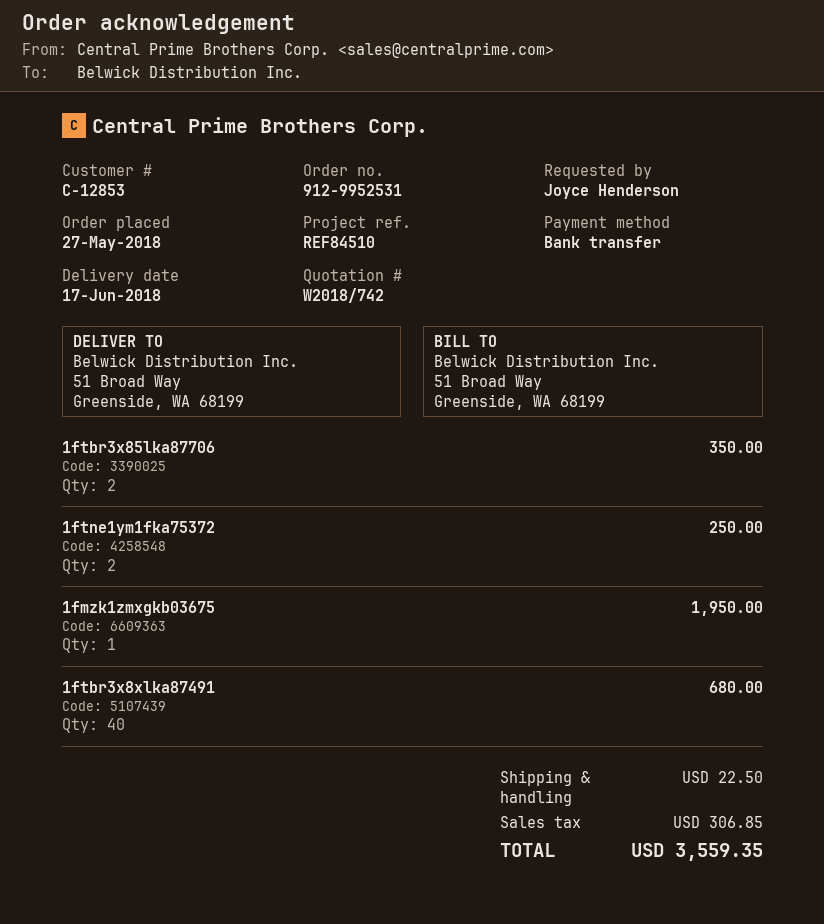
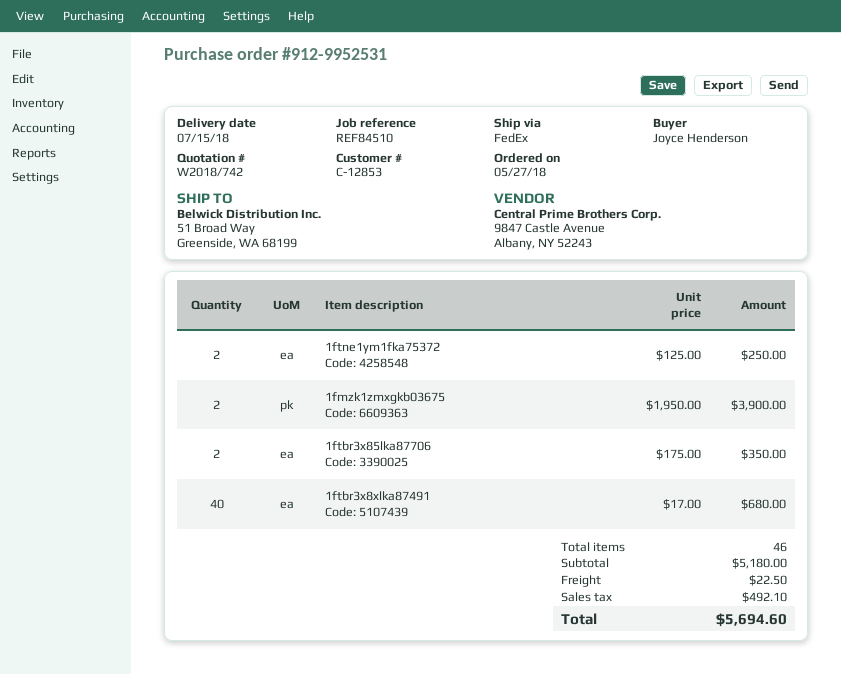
delivery date: 2018-06-17 -> 2018-07-15
1fmzk1zmxgkb03675: 1 for 1950.00 -> 2 for 3900.00
tax: 306.85 -> 492.10
total: 3559.35 -> 5694.60

